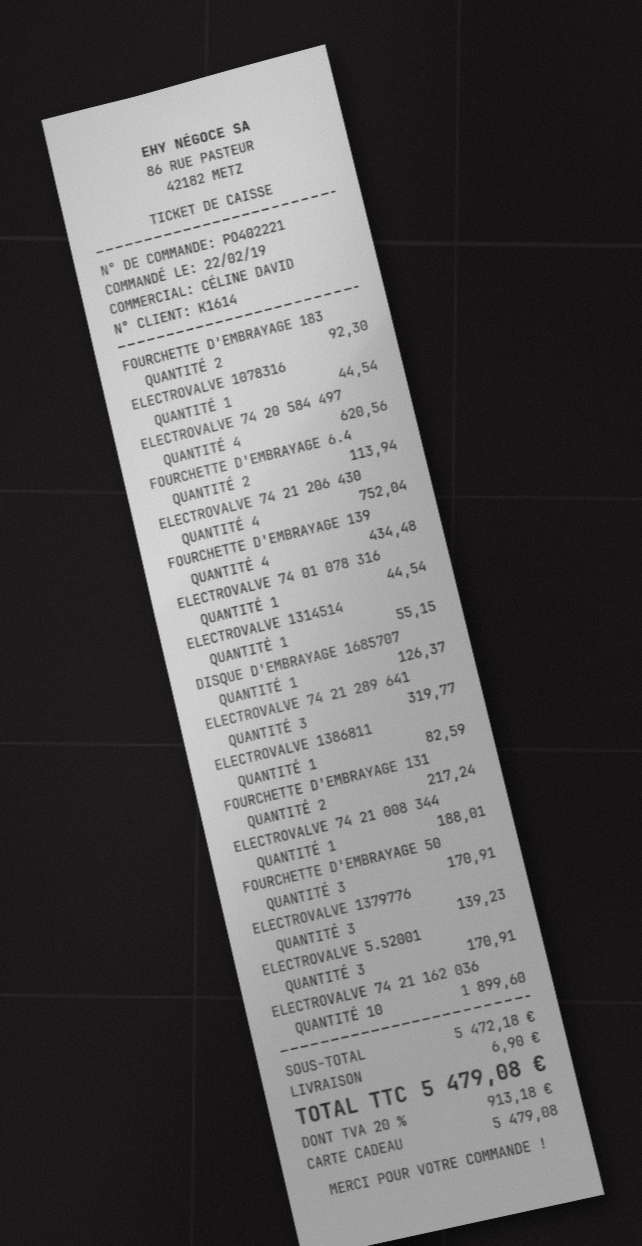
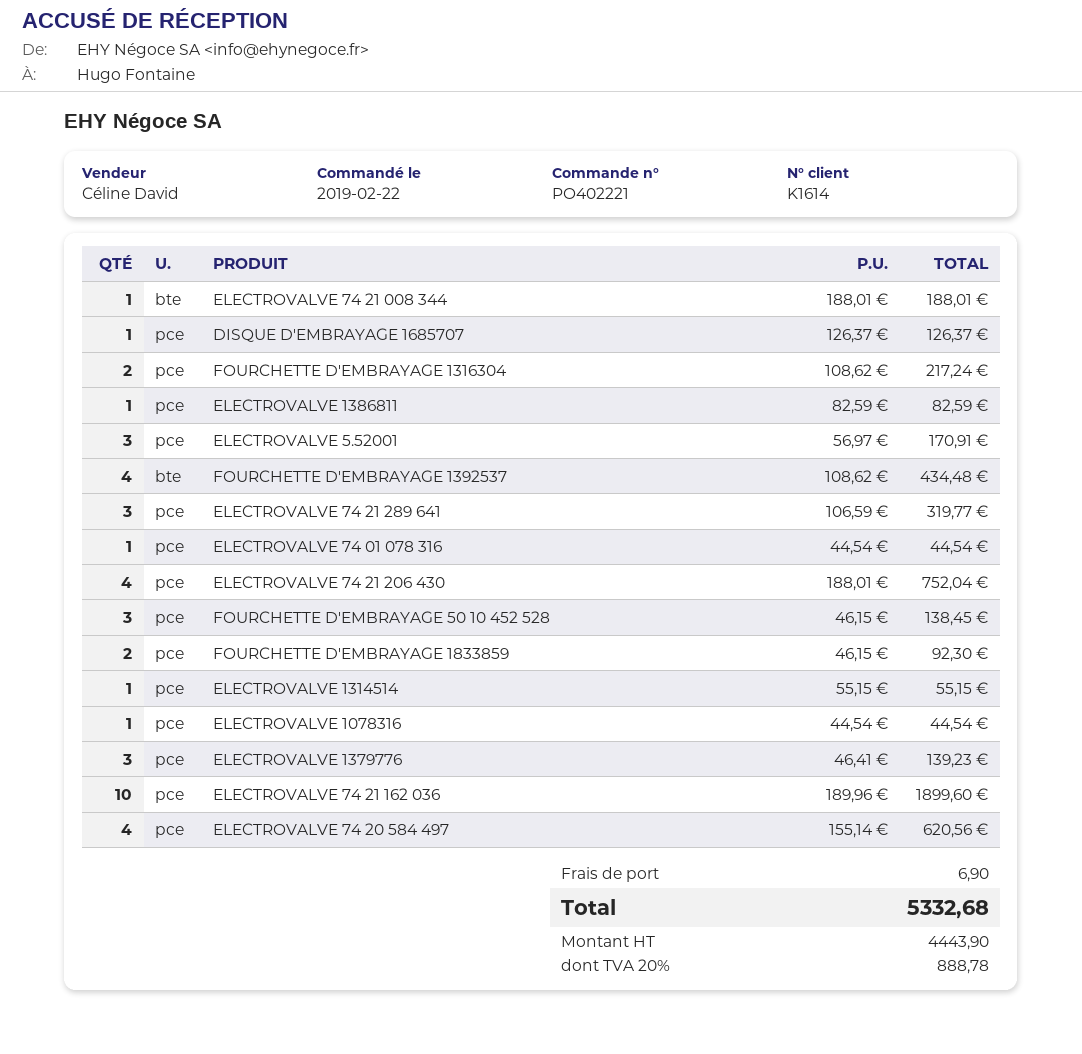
FOURCHETTE D'EMBRAYAGE 6.4: 2 for 113.94 -> none
FOURCHETTE D'EMBRAYAGE 50: 3 for 170.91 -> 3 for 138.45
tax: 20% = 913.18 -> 20% = 888.78
total: 5479.08 -> 5332.68

